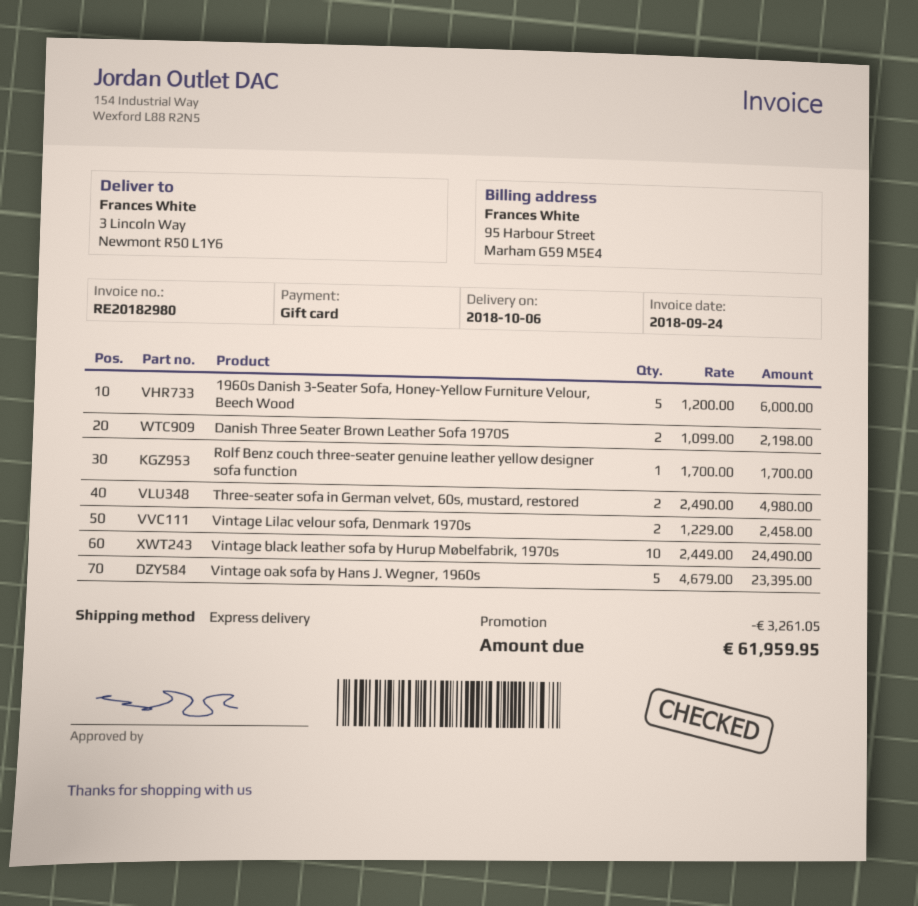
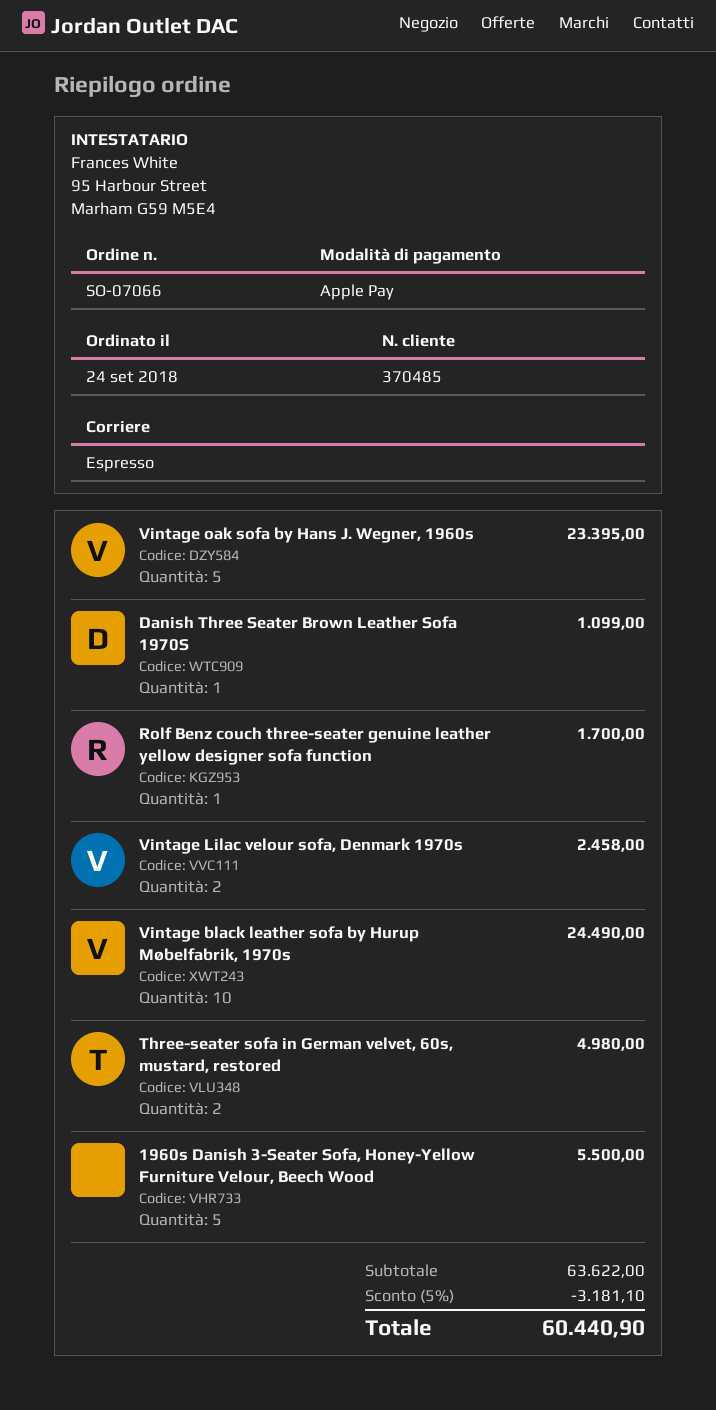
payment method: gift card -> Apple Pay
1960s Danish 3-Seater Sofa, Honey-Yellow Furniture Velour, Beech Wood: 5 for 6000.00 -> 5 for 5500.00
Danish Three Seater Brown Leather Sofa 1970S: 2 for 2198.00 -> 1 for 1099.00
discount: 3261.05 -> 3181.10
total: 61959.95 -> 60440.90

